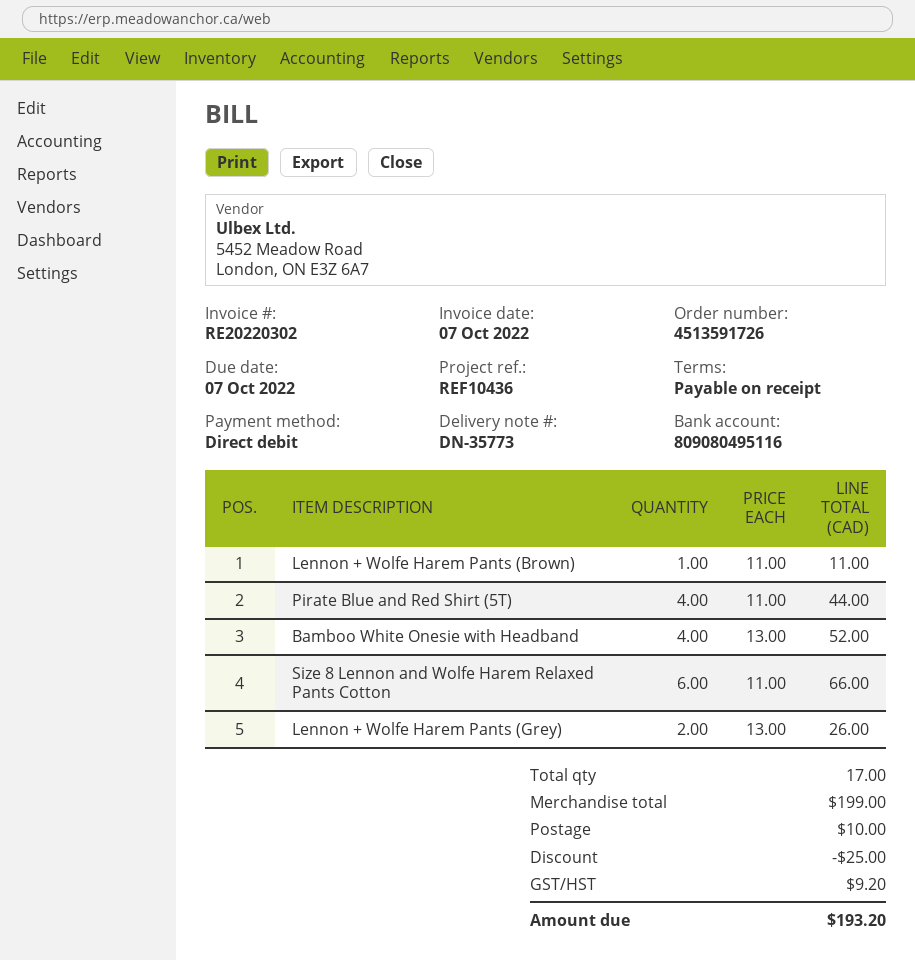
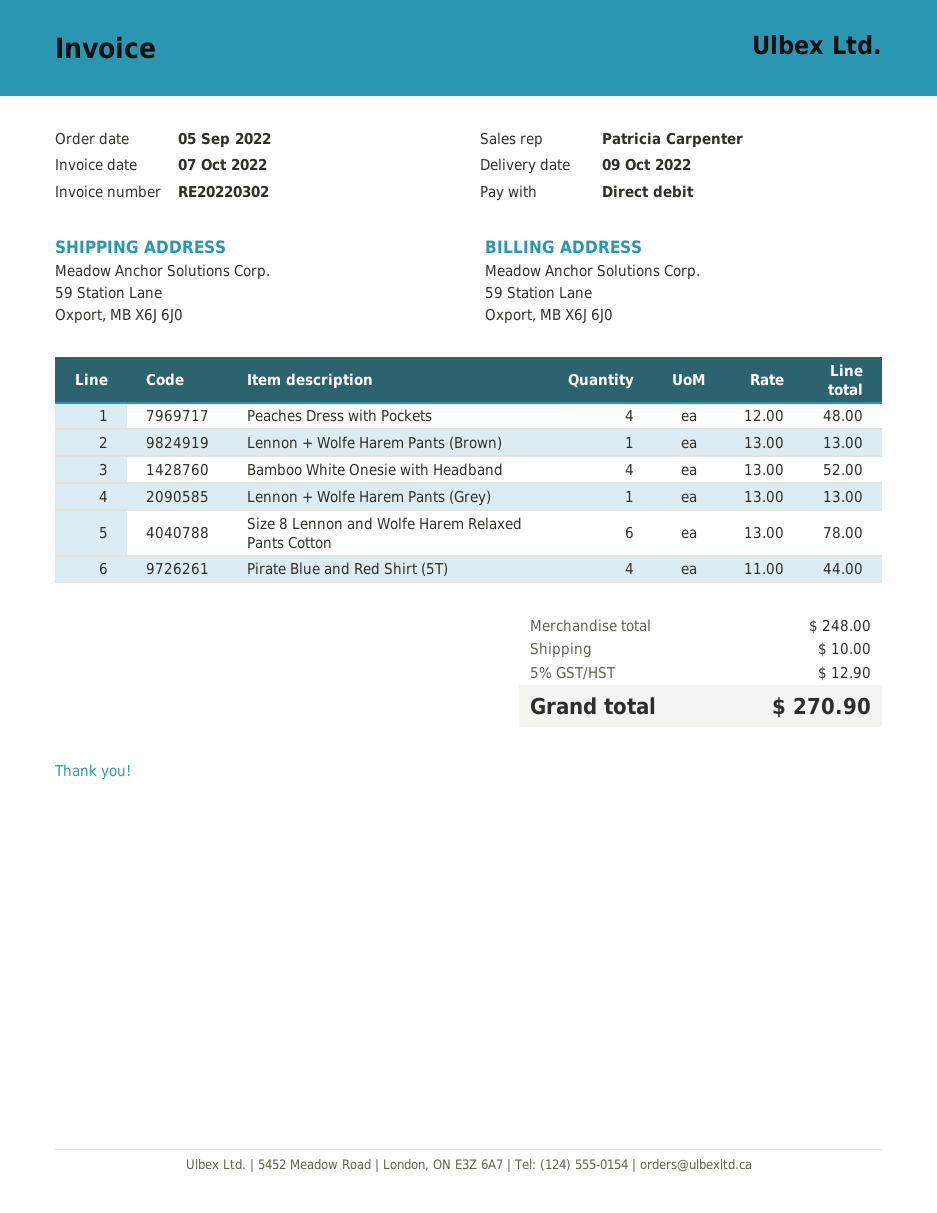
Lennon + Wolfe Harem Pants (Brown): 1 x 11.00 = 11.00 -> 1 x 13.00 = 13.00
Size 8 Lennon and Wolfe Harem Relaxed Pants Cotton: 6 x 11.00 = 66.00 -> 6 x 13.00 = 78.00
Lennon + Wolfe Harem Pants (Grey): 2 x 13.00 = 26.00 -> 1 x 13.00 = 13.00
Peaches Dress with Pockets: none -> 4 x 12.00 = 48.00
subtotal: 199.00 -> 248.00
discount: 25.00 -> none
tax: 9.20 -> 12.90
total: 193.20 -> 270.90

